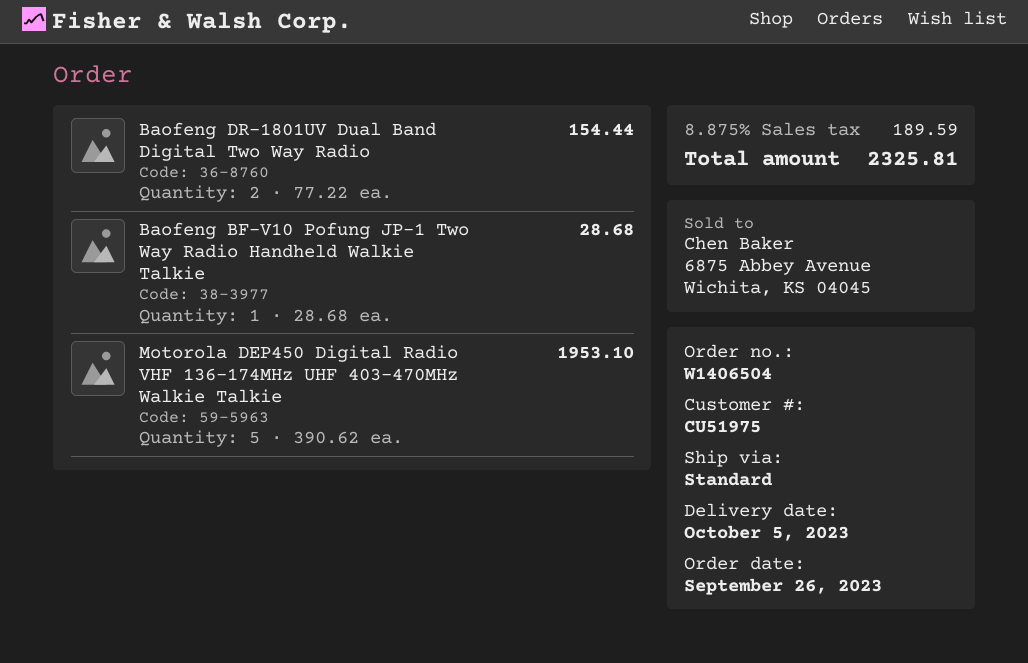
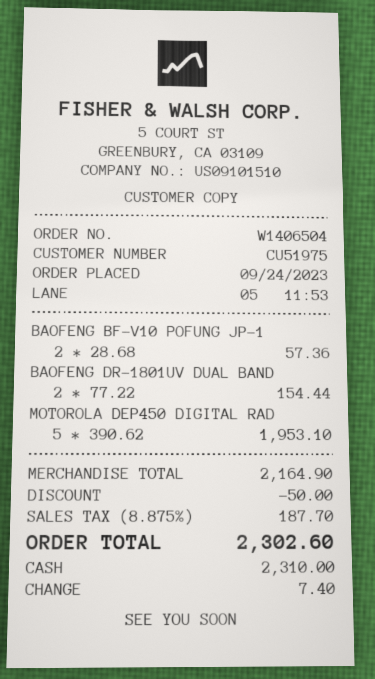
order date: 2023-09-26 -> 2023-09-24
Baofeng BF-V10 Pofung JP-1 Two Way Radio Handheld Walkie Talkie: 1 x 28.68 = 28.68 -> 2 x 28.68 = 57.36
discount: none -> 50.00
tax: 8.875% = 189.59 -> 8.875% = 187.70
total: 2325.81 -> 2302.60

